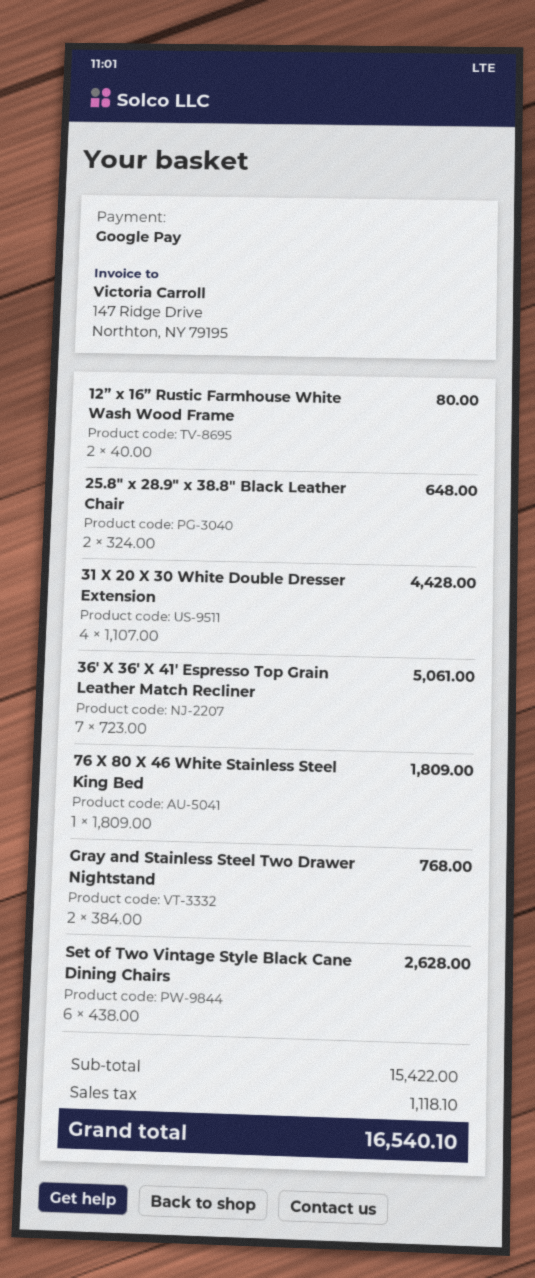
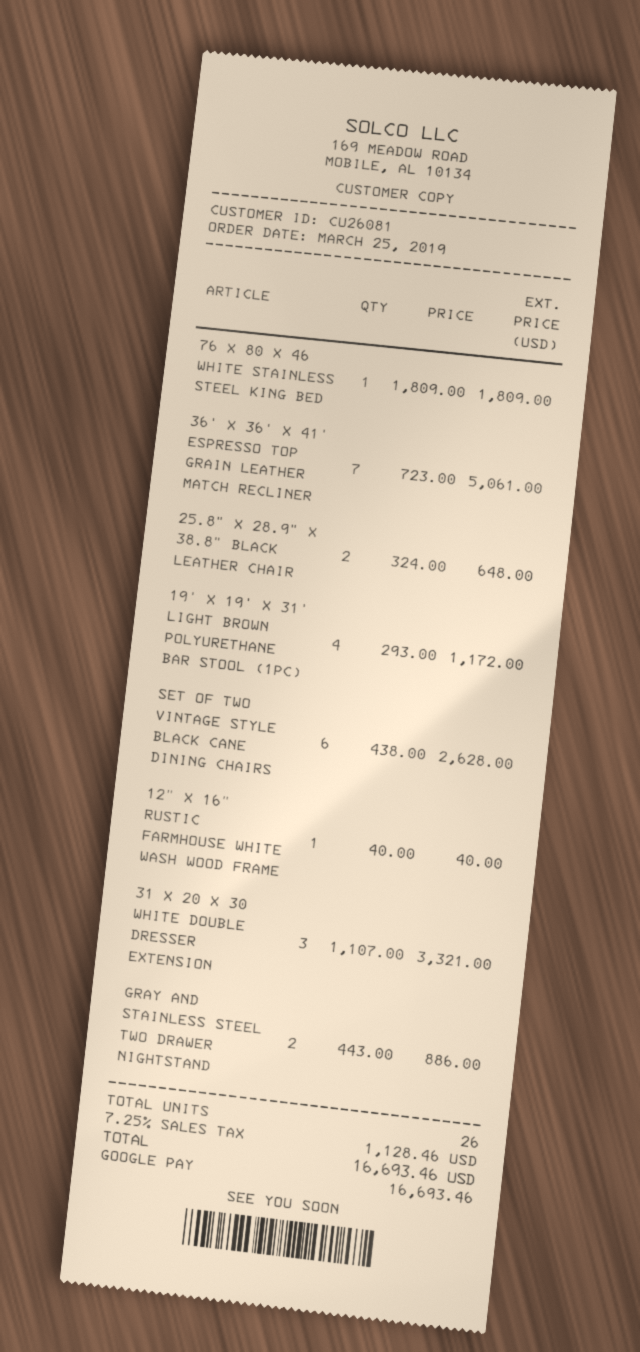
12” x 16” Rustic Farmhouse White Wash Wood Frame: 2 x 40.00 = 80.00 -> 1 x 40.00 = 40.00
31 X 20 X 30 White Double Dresser Extension: 4 x 1107.00 = 4428.00 -> 3 x 1107.00 = 3321.00
Gray and Stainless Steel Two Drawer Nightstand: 2 x 384.00 = 768.00 -> 2 x 443.00 = 886.00
19' X 19' X 31' LIGHT BROWN POLYURETHANE BAR STOOL (1PC): none -> 4 x 293.00 = 1172.00
tax: 1118.10 -> 1128.46
total: 16540.10 -> 16693.46

